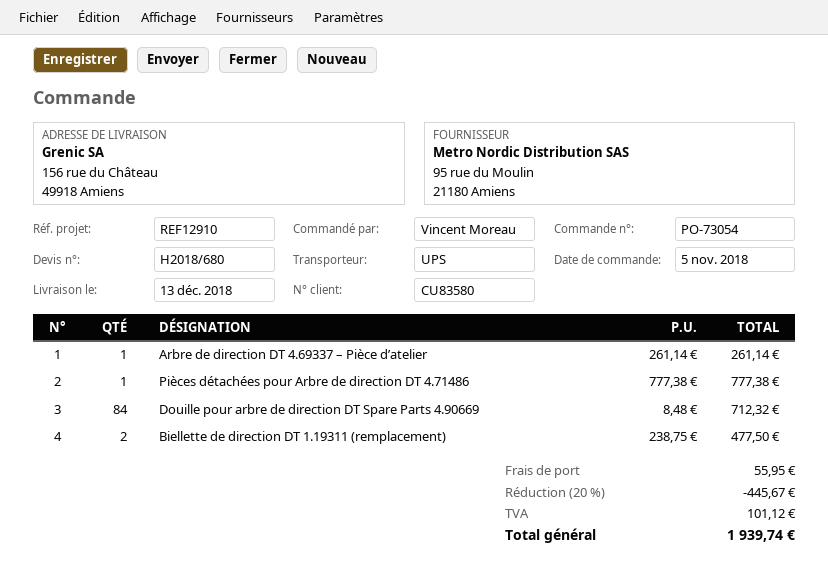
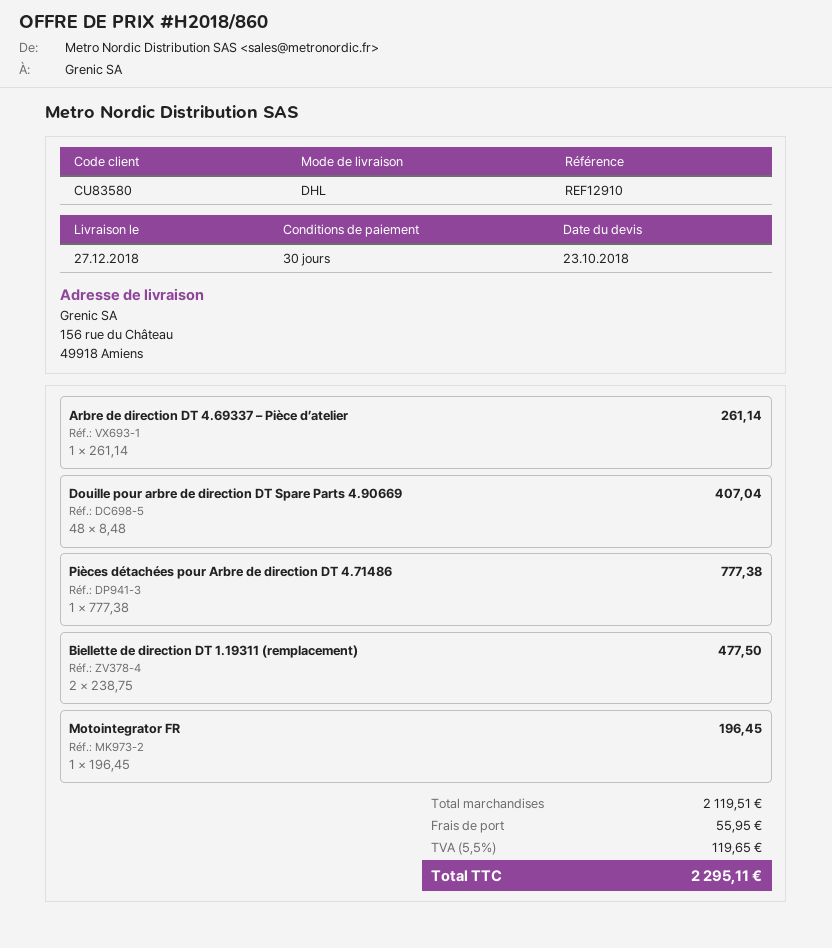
quote number: H2018/680 -> H2018/860
delivery date: 2018-12-13 -> 2018-12-27
shipping method: UPS -> DHL
Douille pour arbre de direction DT Spare Parts 4.90669: 84 x 8.48 = 712.32 -> 48 x 8.48 = 407.04
Motointegrator FR: none -> 1 x 196.45 = 196.45
discount: 20% = 445.67 -> none
tax: 101.12 -> 119.65
total: 1939.74 -> 2295.11

